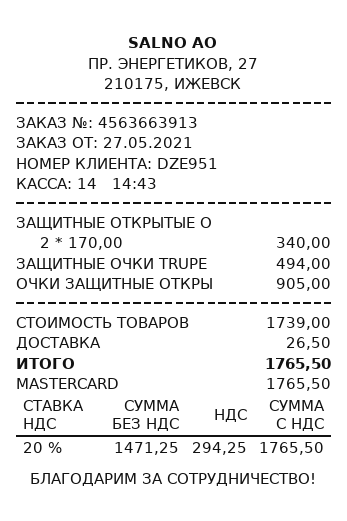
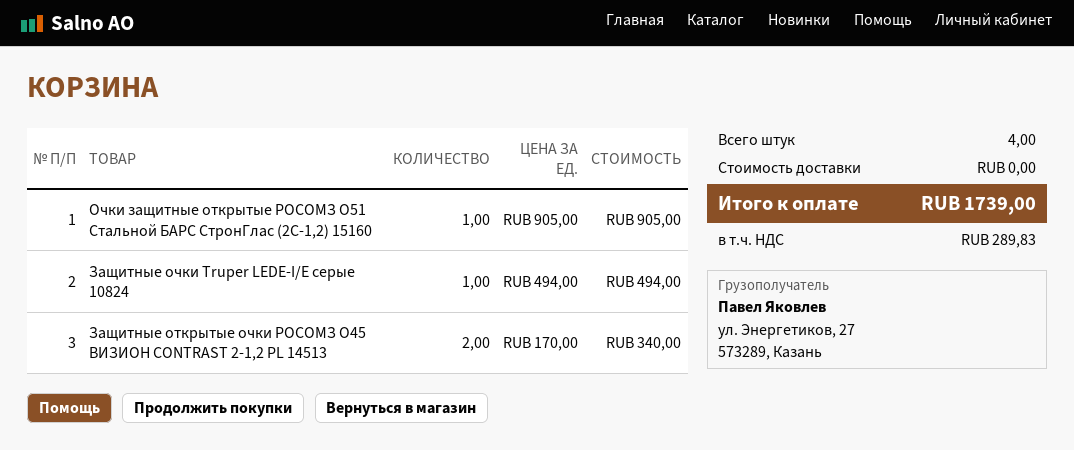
shipping: 26.50 -> 0.00
tax: 294.25 -> 289.83
total: 1765.50 -> 1739.00

